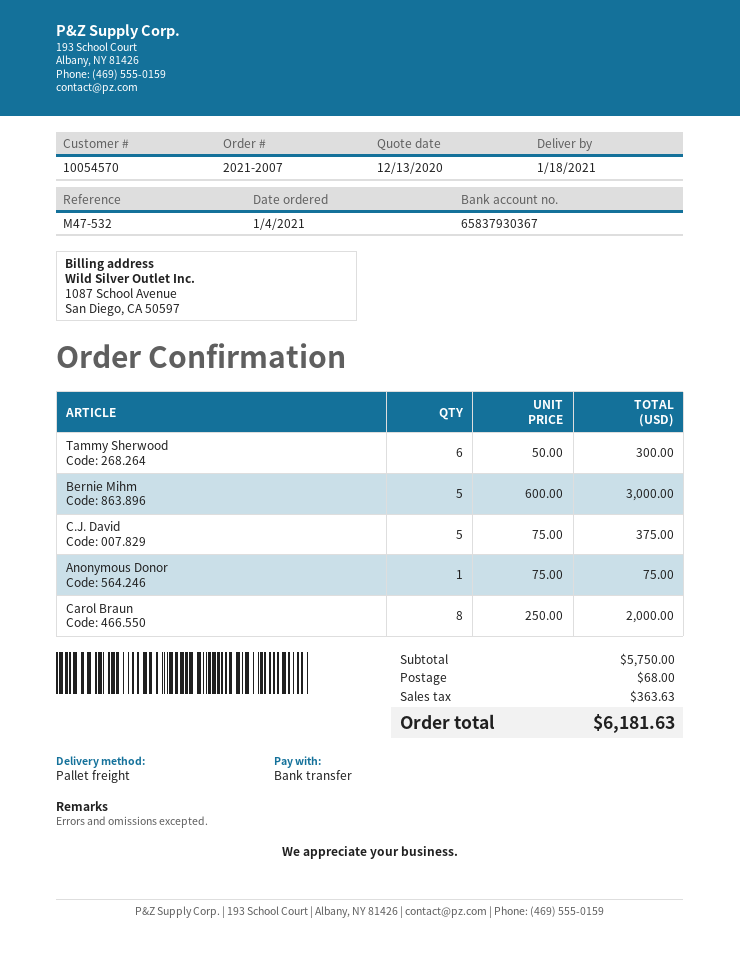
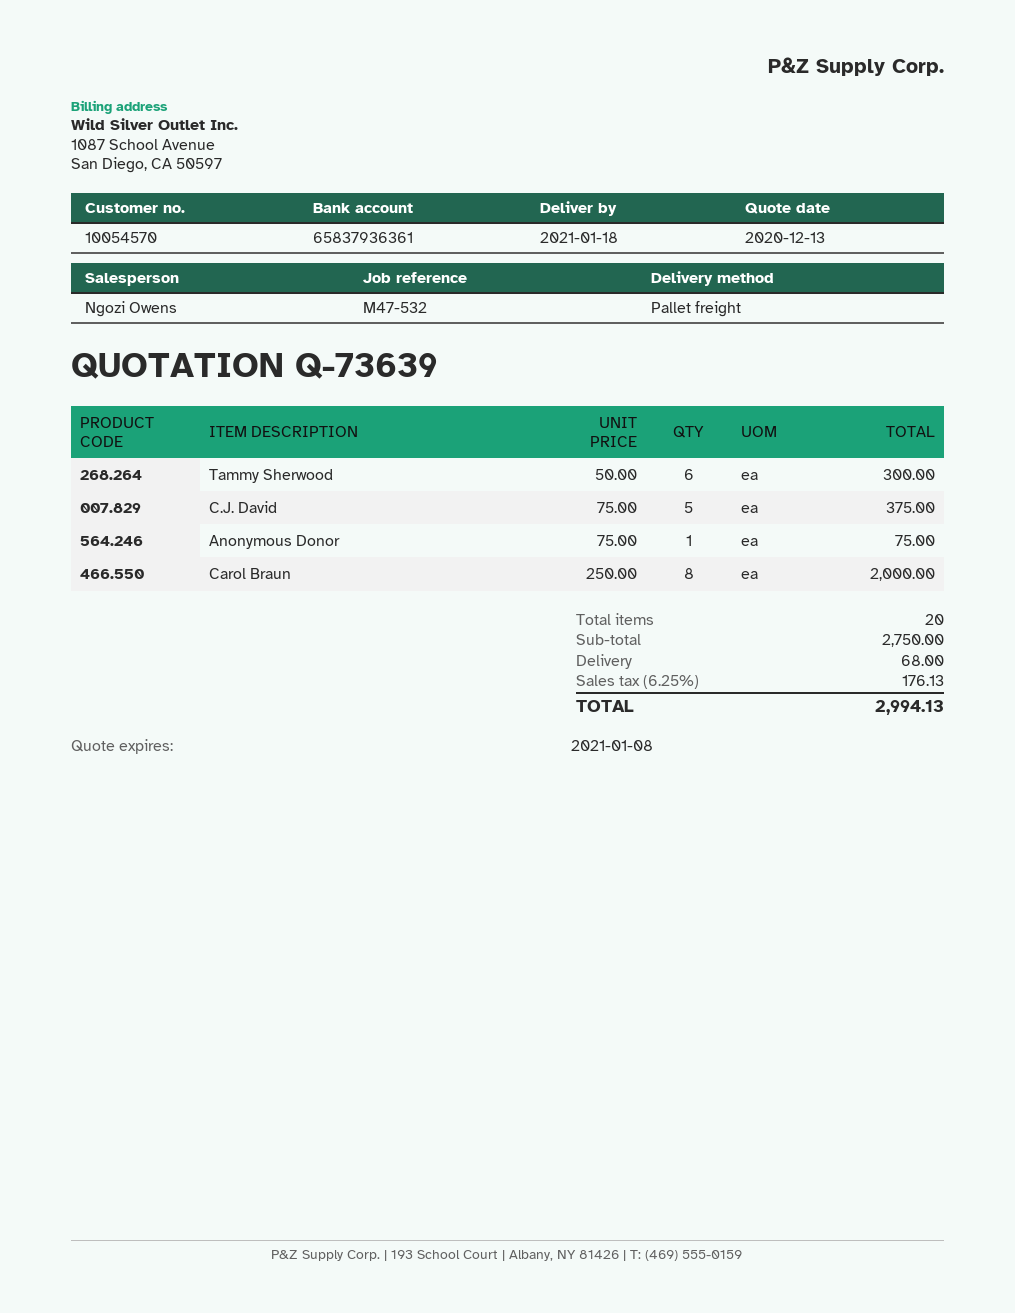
bank account: 65837930367 -> 65837936361
Bernie Mihm: 5 x 600.00 = 3000.00 -> none
subtotal: 5750.00 -> 2750.00
tax: 363.63 -> 176.13
total: 6181.63 -> 2994.13

